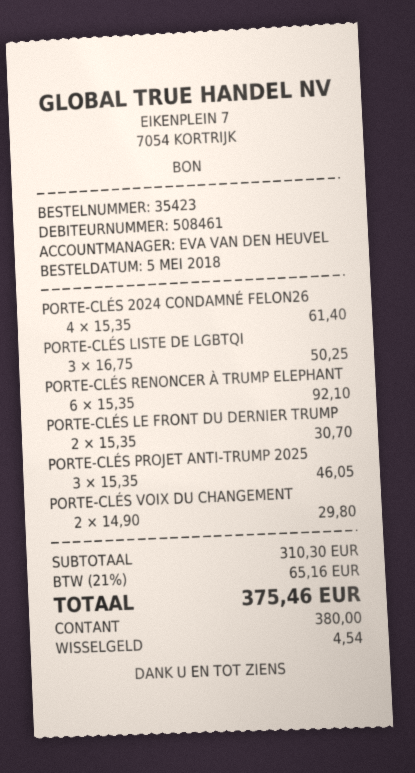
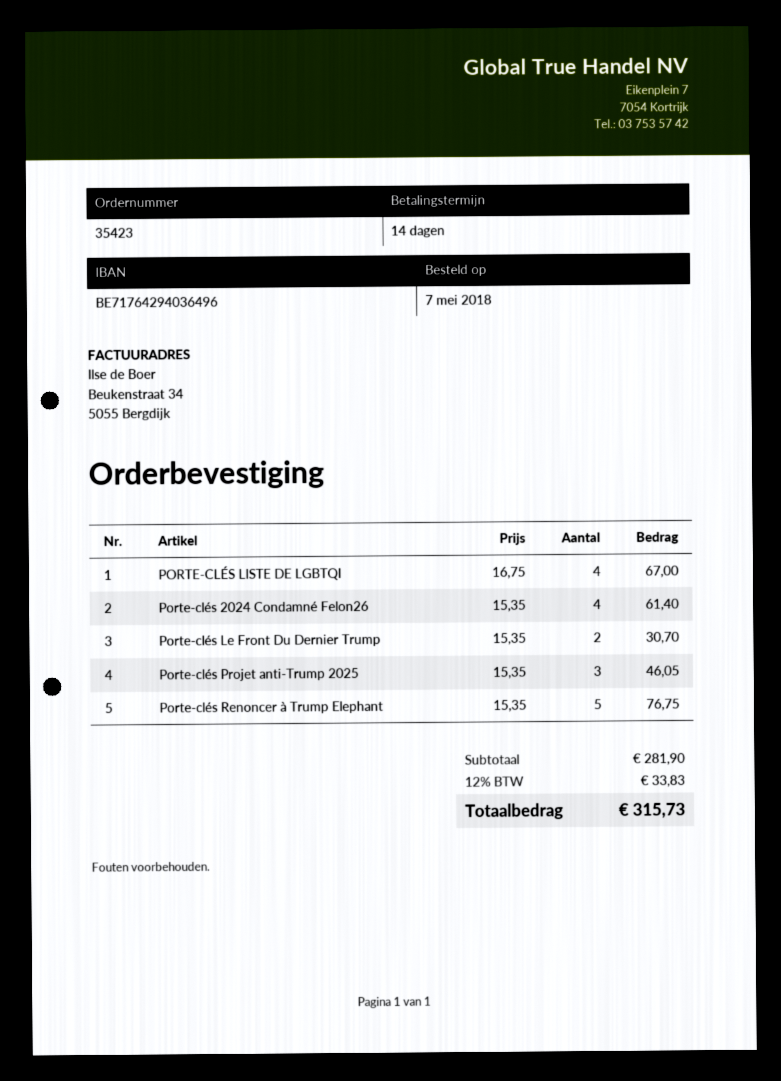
order date: 2018-05-05 -> 2018-05-07
PORTE-CLÉS LISTE DE LGBTQI: 3 x 16.75 = 50.25 -> 4 x 16.75 = 67.00
PORTE-CLÉS RENONCER À TRUMP ELEPHANT: 6 x 15.35 = 92.10 -> 5 x 15.35 = 76.75
PORTE-CLÉS VOIX DU CHANGEMENT: 2 x 14.90 = 29.80 -> none
subtotal: 310.30 -> 281.90
tax: 21% = 65.16 -> 12% = 33.83
total: 375.46 -> 315.73

